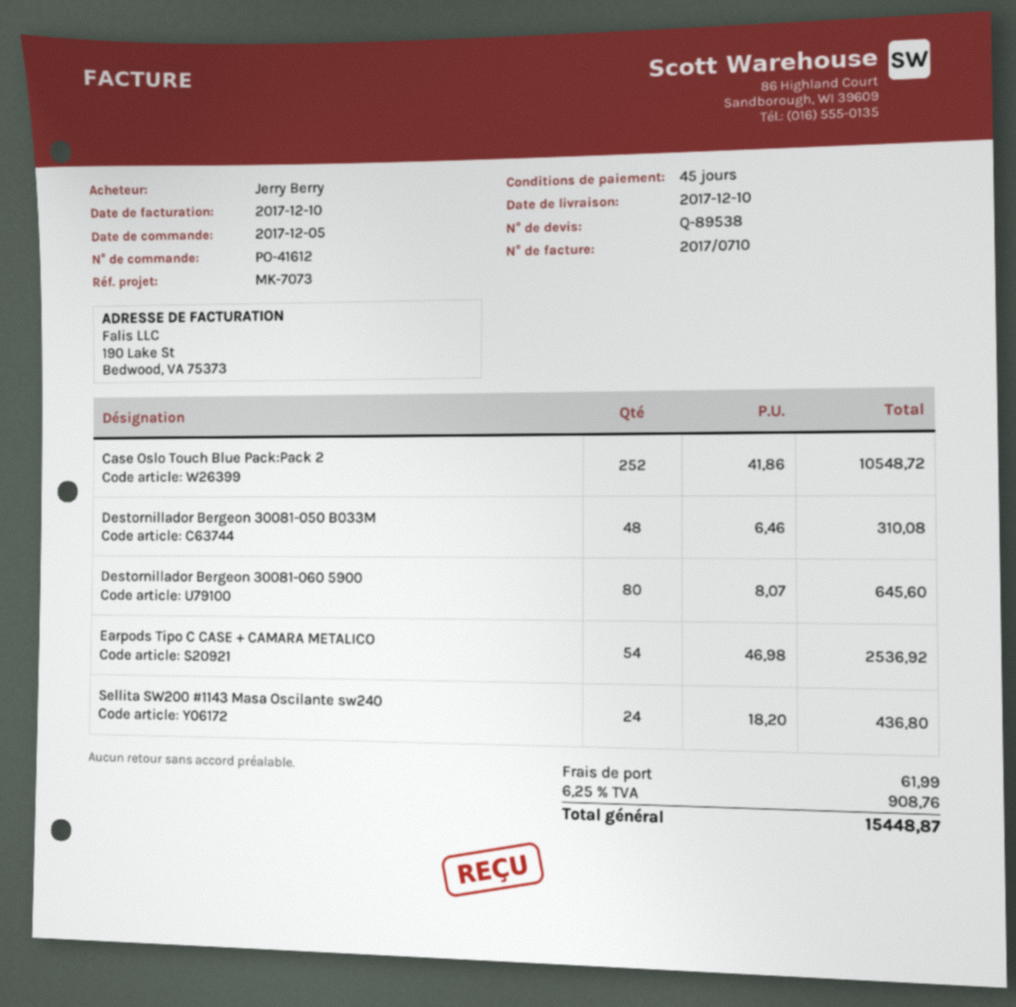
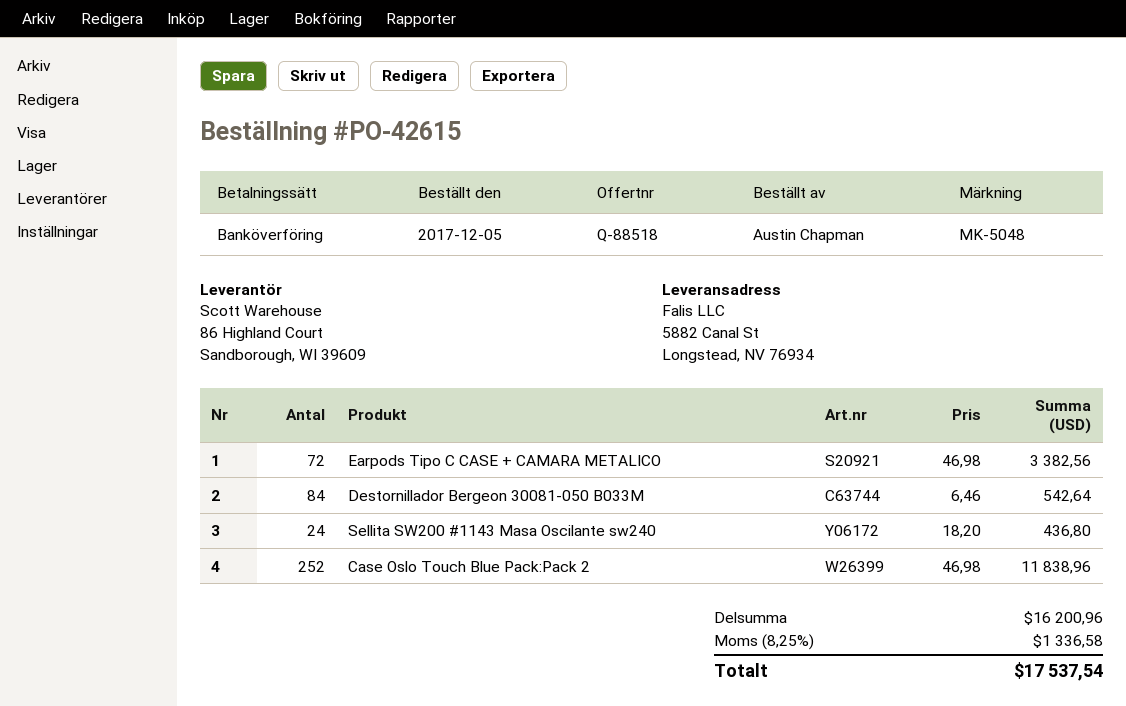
quote number: Q-89538 -> Q-88518
order number: PO-41612 -> PO-42615
reference: MK-7073 -> MK-5048
ordered by: Jerry Berry -> Austin Chapman
Case Oslo Touch Blue Pack:Pack 2: 252 x 41.86 = 10548.72 -> 252 x 46.98 = 11838.96
Destornillador Bergeon 30081-050 B033M: 48 x 6.46 = 310.08 -> 84 x 6.46 = 542.64
Destornillador Bergeon 30081-060 5900: 80 x 8.07 = 645.60 -> none
Earpods Tipo C CASE + CAMARA METALICO: 54 x 46.98 = 2536.92 -> 72 x 46.98 = 3382.56
shipping: 61.99 -> none
tax: 6.25% = 908.76 -> 8.25% = 1336.58
total: 15448.87 -> 17537.54

